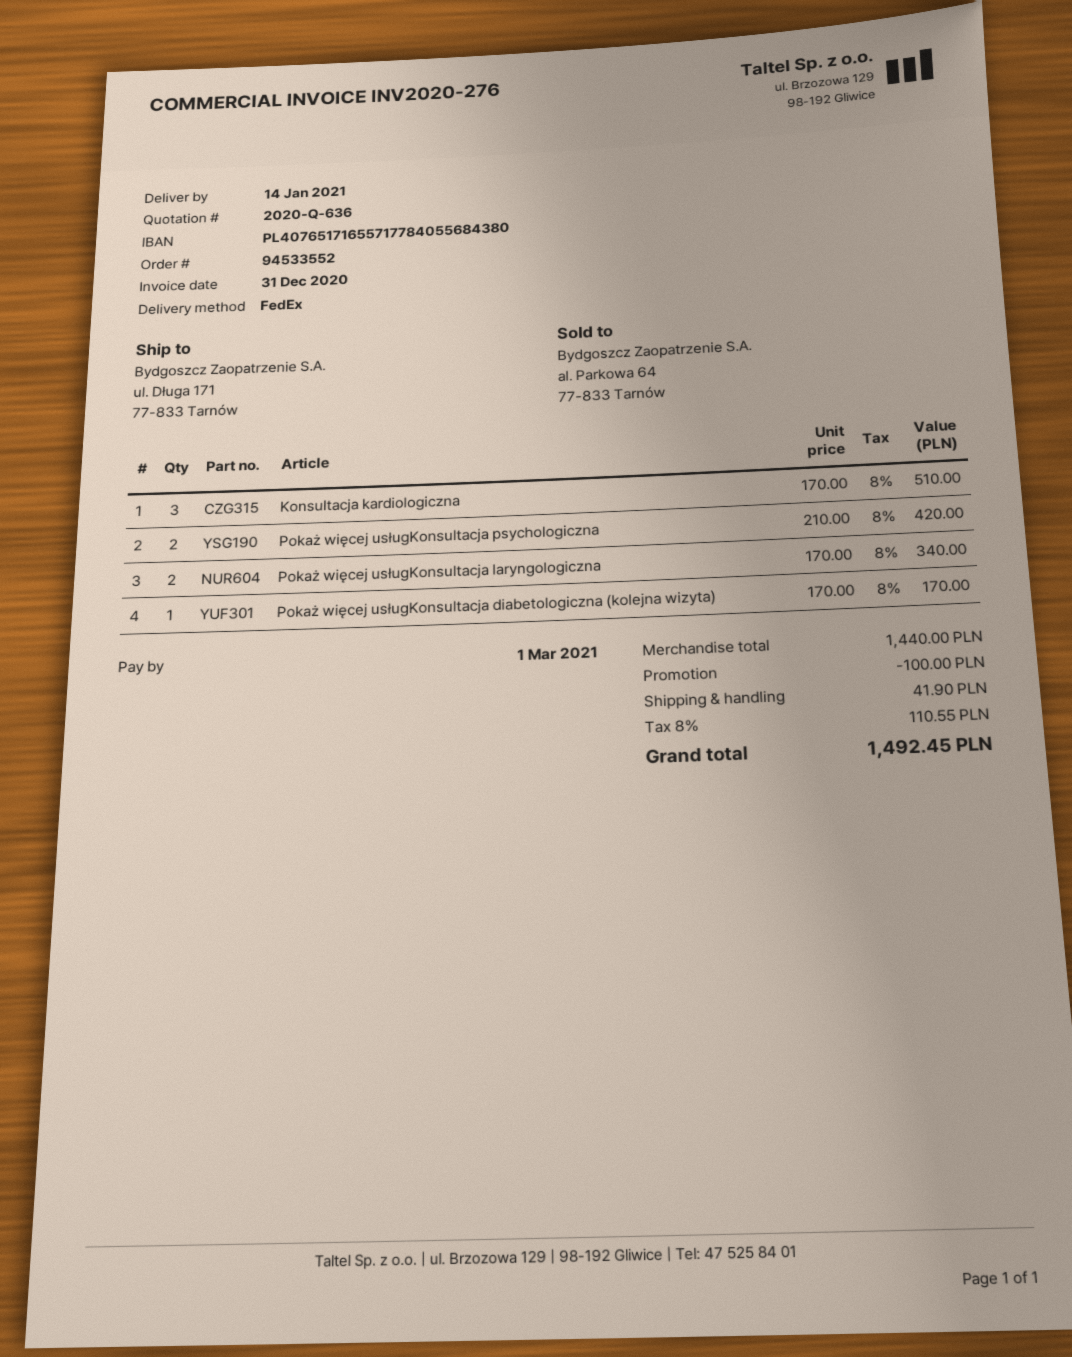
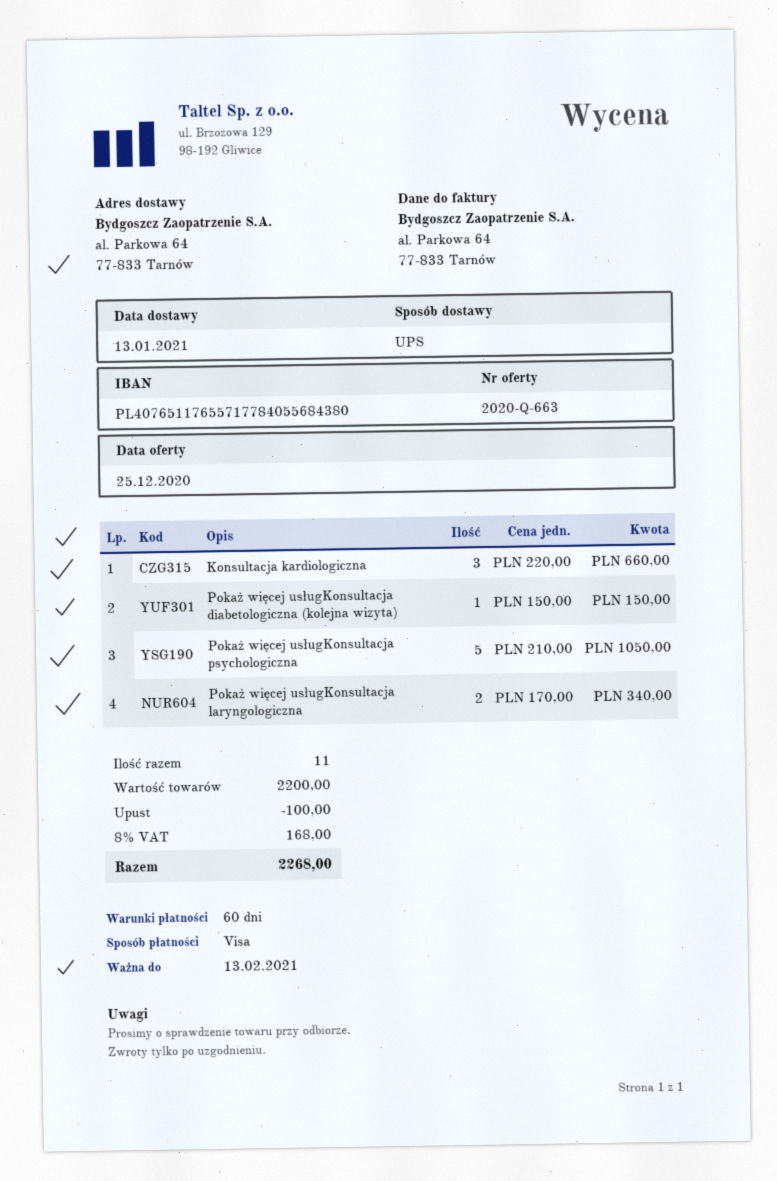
quote number: 2020-Q-636 -> 2020-Q-663
delivery date: 2021-01-14 -> 2021-01-13
bank account: PL40765171655717784055684380 -> PL40765117655717784055684380
shipping method: FedEx -> UPS
ship to: ul. Długa 171, 77-833 Tarnów -> al. Parkowa 64, 77-833 Tarnów
Konsultacja kardiologiczna: 3 x 170.00 = 510.00 -> 3 x 220.00 = 660.00
Pokaż więcej usługKonsultacja psychologiczna: 2 x 210.00 = 420.00 -> 5 x 210.00 = 1050.00
Pokaż więcej usługKonsultacja diabetologiczna (kolejna wizyta): 1 x 170.00 = 170.00 -> 1 x 150.00 = 150.00
subtotal: 1440.00 -> 2200.00
shipping: 41.90 -> none
tax: 8% = 110.55 -> 8% = 168.00
total: 1492.45 -> 2268.00

